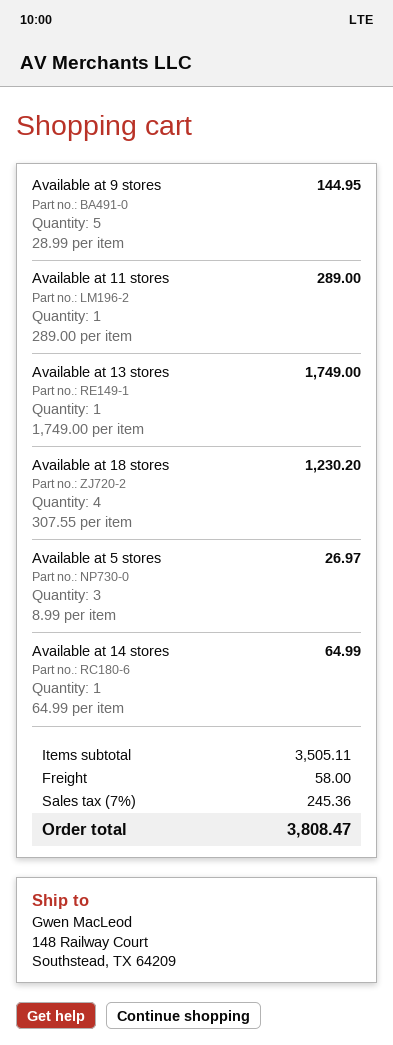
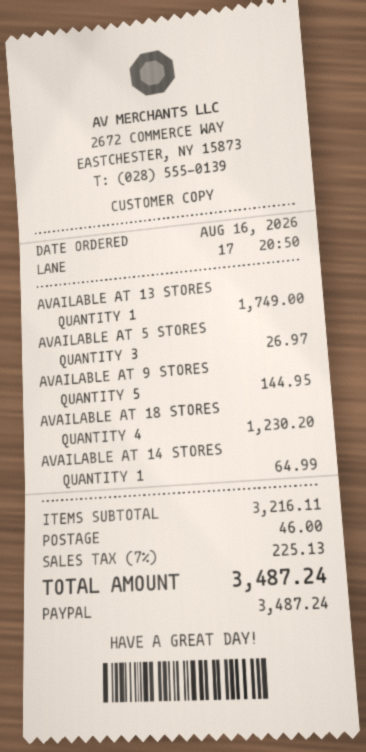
Available at 11 stores: 1 for 289.00 -> none
subtotal: 3505.11 -> 3216.11
shipping: 58.00 -> 46.00
tax: 7% = 245.36 -> 7% = 225.13
total: 3808.47 -> 3487.24

